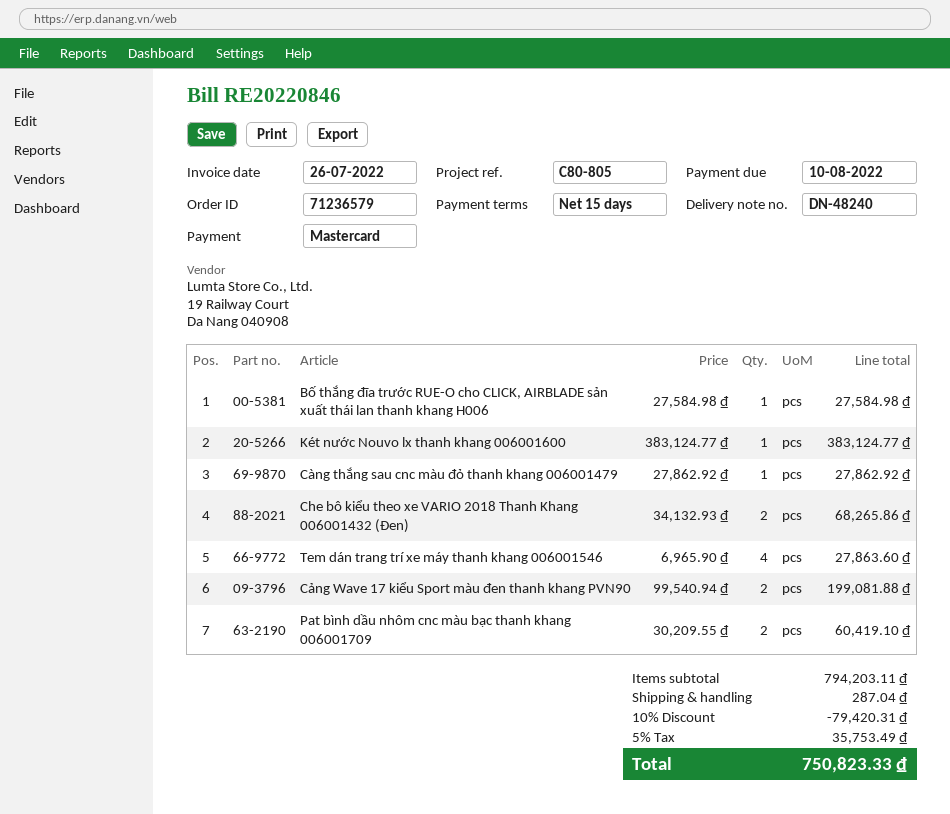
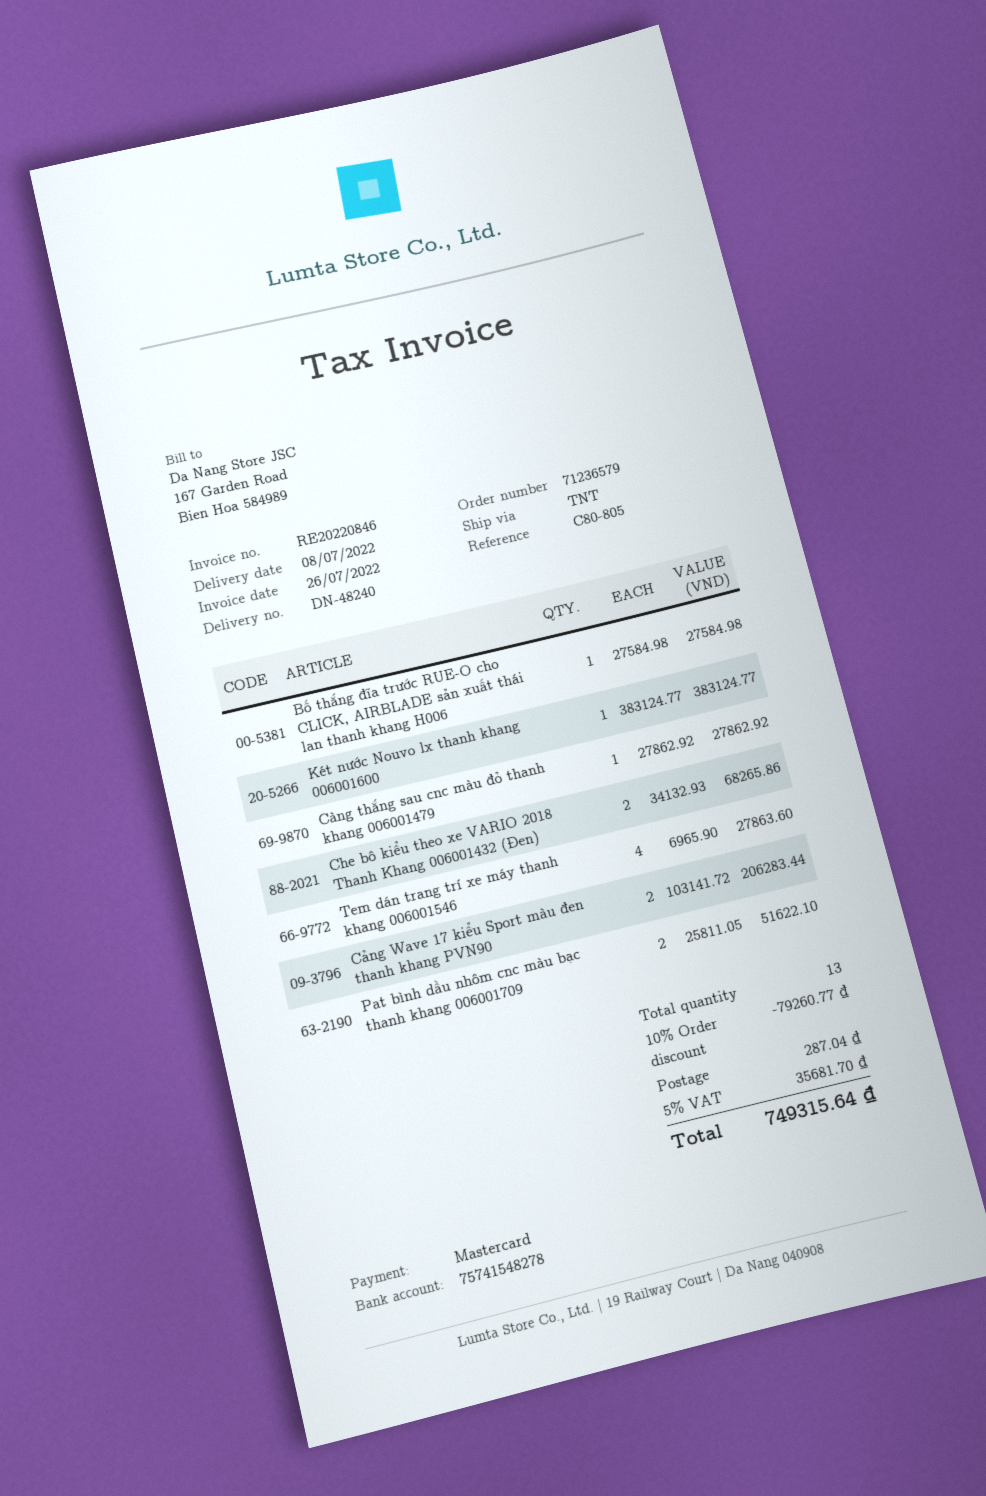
Cảng Wave 17 kiểu Sport màu đen thanh khang PVN90: 2 x 99540.94 = 199081.88 -> 2 x 103141.72 = 206283.44
Pat bình dầu nhôm cnc màu bạc thanh khang 006001709: 2 x 30209.55 = 60419.10 -> 2 x 25811.05 = 51622.10
discount: 10% = 79420.31 -> 10% = 79260.77
tax: 5% = 35753.49 -> 5% = 35681.70
total: 750823.33 -> 749315.64

